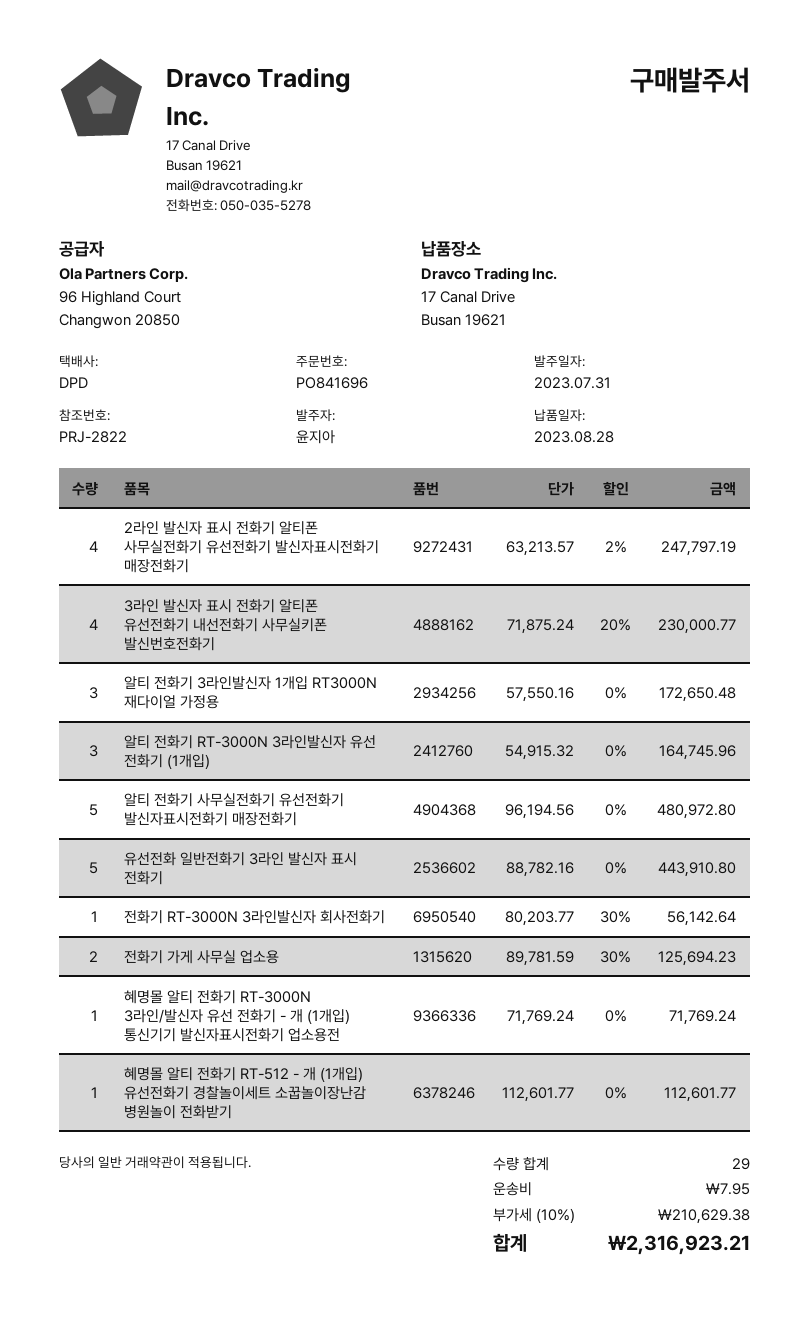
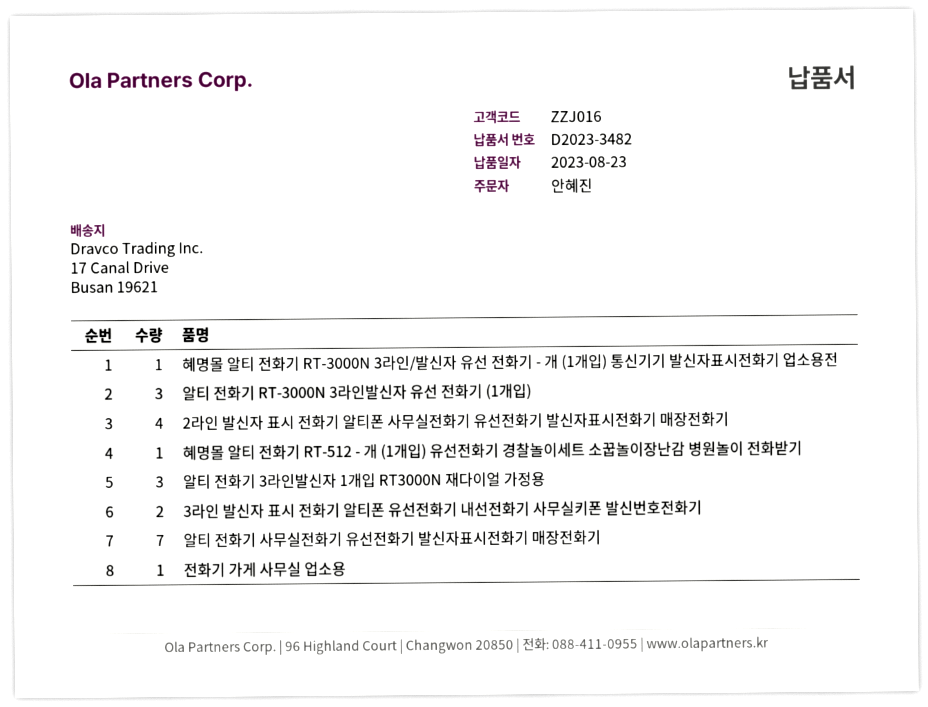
delivery date: 2023-08-28 -> 2023-08-23
ordered by: 윤지아 -> 안혜진
3라인 발신자 표시 전화기 알티폰 유선전화기 내선전화기 사무실키폰 발신번호전화기: 4 -> 2
알티 전화기 사무실전화기 유선전화기 발신자표시전화기 매장전화기: 5 -> 7
유선전화 일반전화기 3라인 발신자 표시 전화기: 5 -> none
전화기 RT-3000N 3라인발신자 회사전화기: 1 -> none
전화기 가게 사무실 업소용: 2 -> 1

